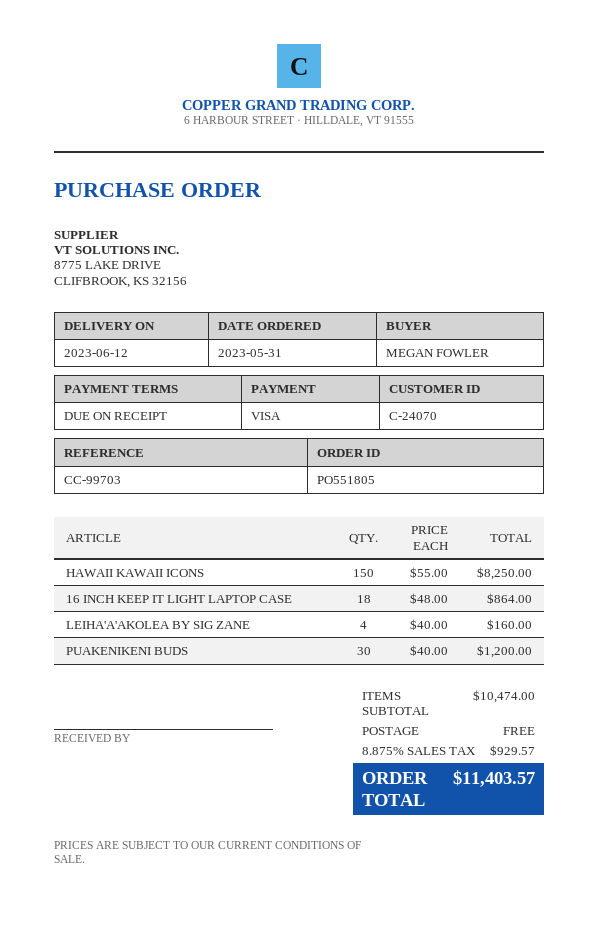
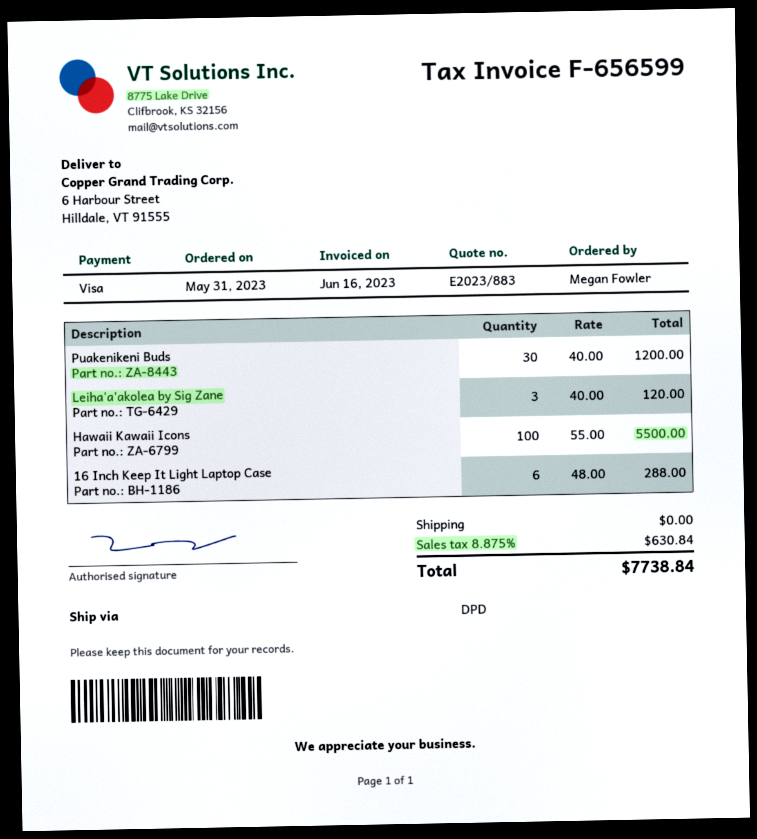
HAWAII KAWAII ICONS: 150 x 55.00 = 8250.00 -> 100 x 55.00 = 5500.00
16 INCH KEEP IT LIGHT LAPTOP CASE: 18 x 48.00 = 864.00 -> 6 x 48.00 = 288.00
LEIHA'A'AKOLEA BY SIG ZANE: 4 x 40.00 = 160.00 -> 3 x 40.00 = 120.00
tax: 8.875% = 929.57 -> 8.875% = 630.84
total: 11403.57 -> 7738.84

